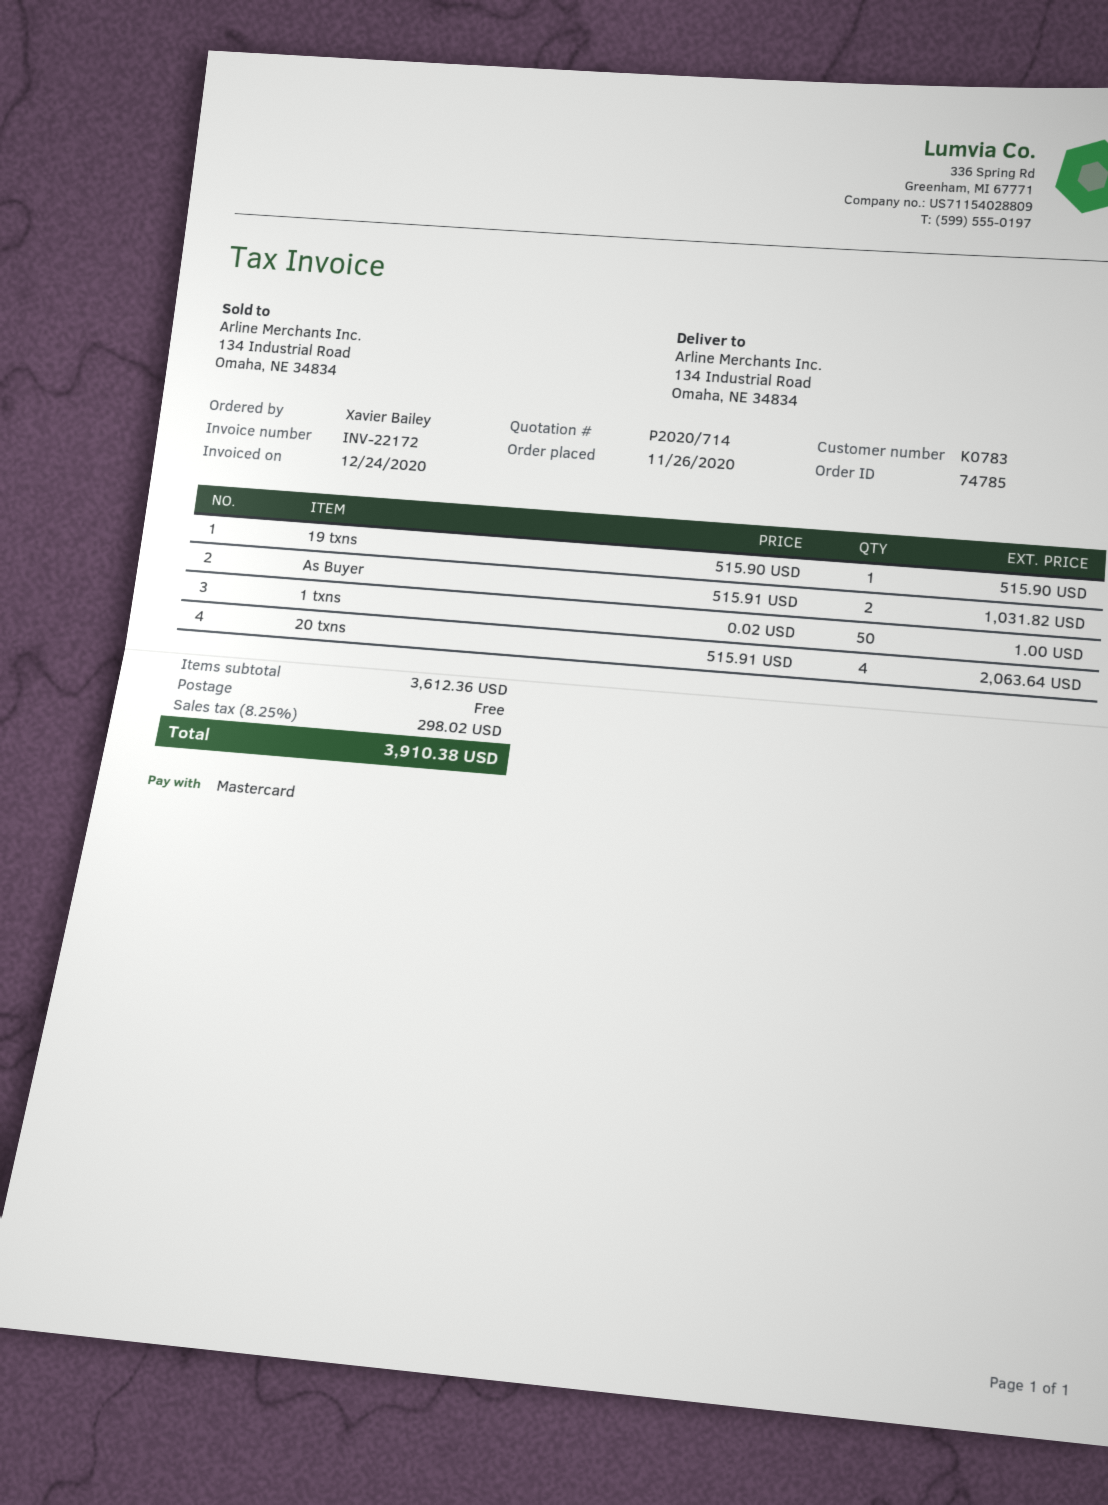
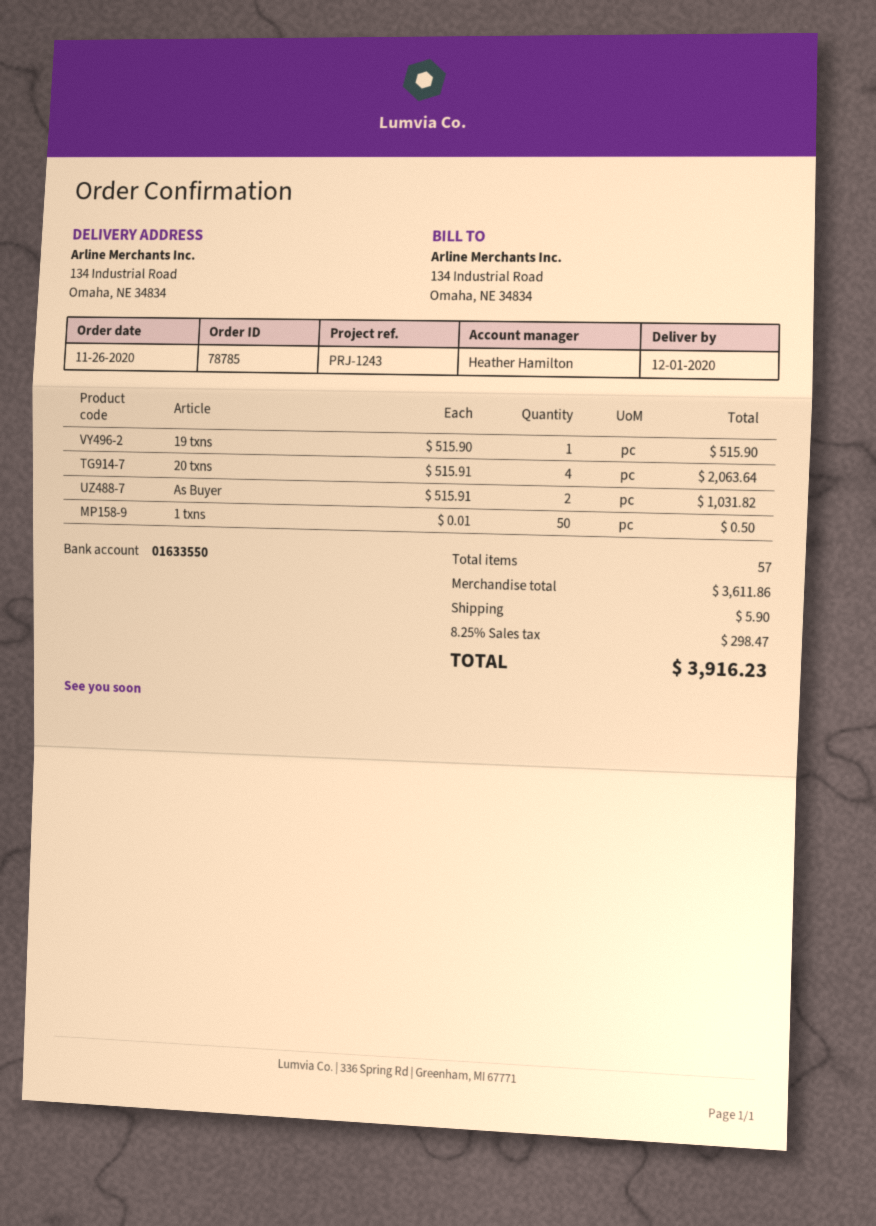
order number: 74785 -> 78785
1 txns: 50 x 0.02 = 1.00 -> 50 x 0.01 = 0.50
subtotal: 3612.36 -> 3611.86
shipping: 0.00 -> 5.90
tax: 8.25% = 298.02 -> 8.25% = 298.47
total: 3910.38 -> 3916.23

